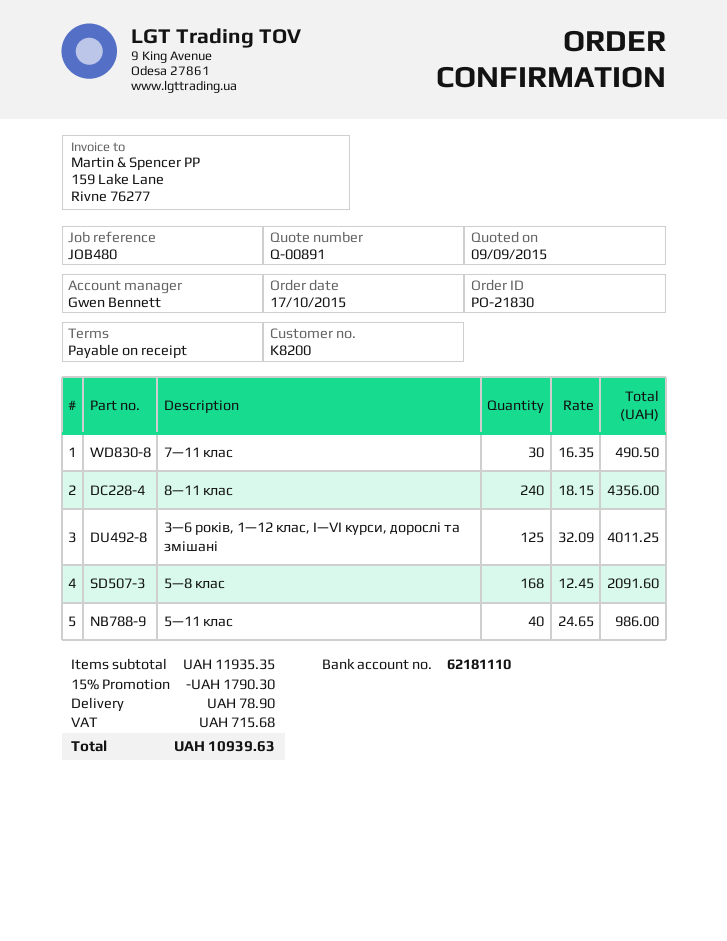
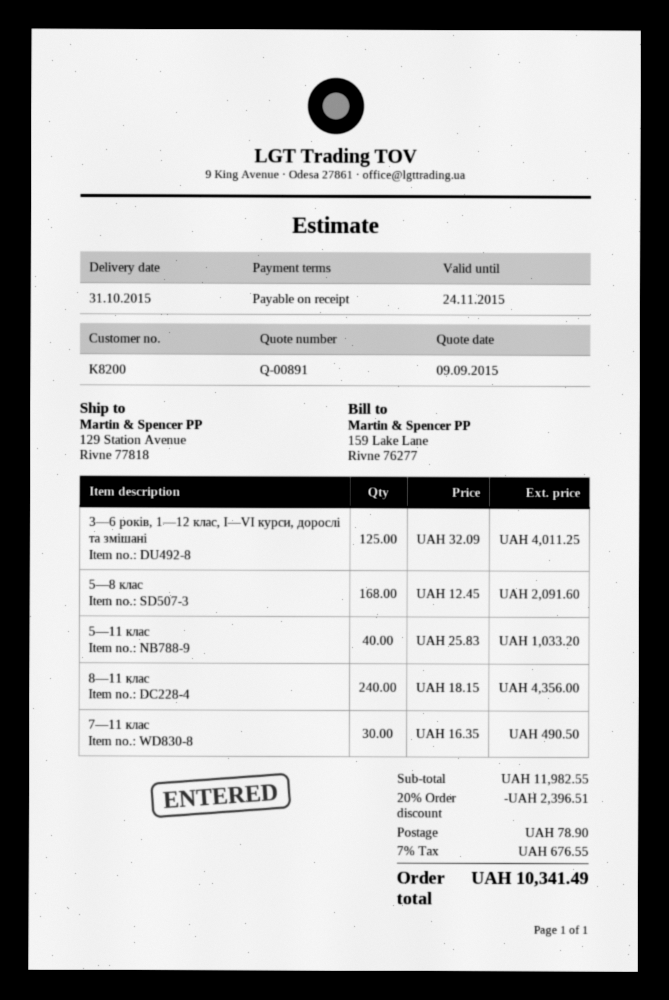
5—11 клас: 40 x 24.65 = 986.00 -> 40 x 25.83 = 1033.20
subtotal: 11935.35 -> 11982.55
discount: 15% = 1790.30 -> 20% = 2396.51
tax: 715.68 -> 676.55
total: 10939.63 -> 10341.49

